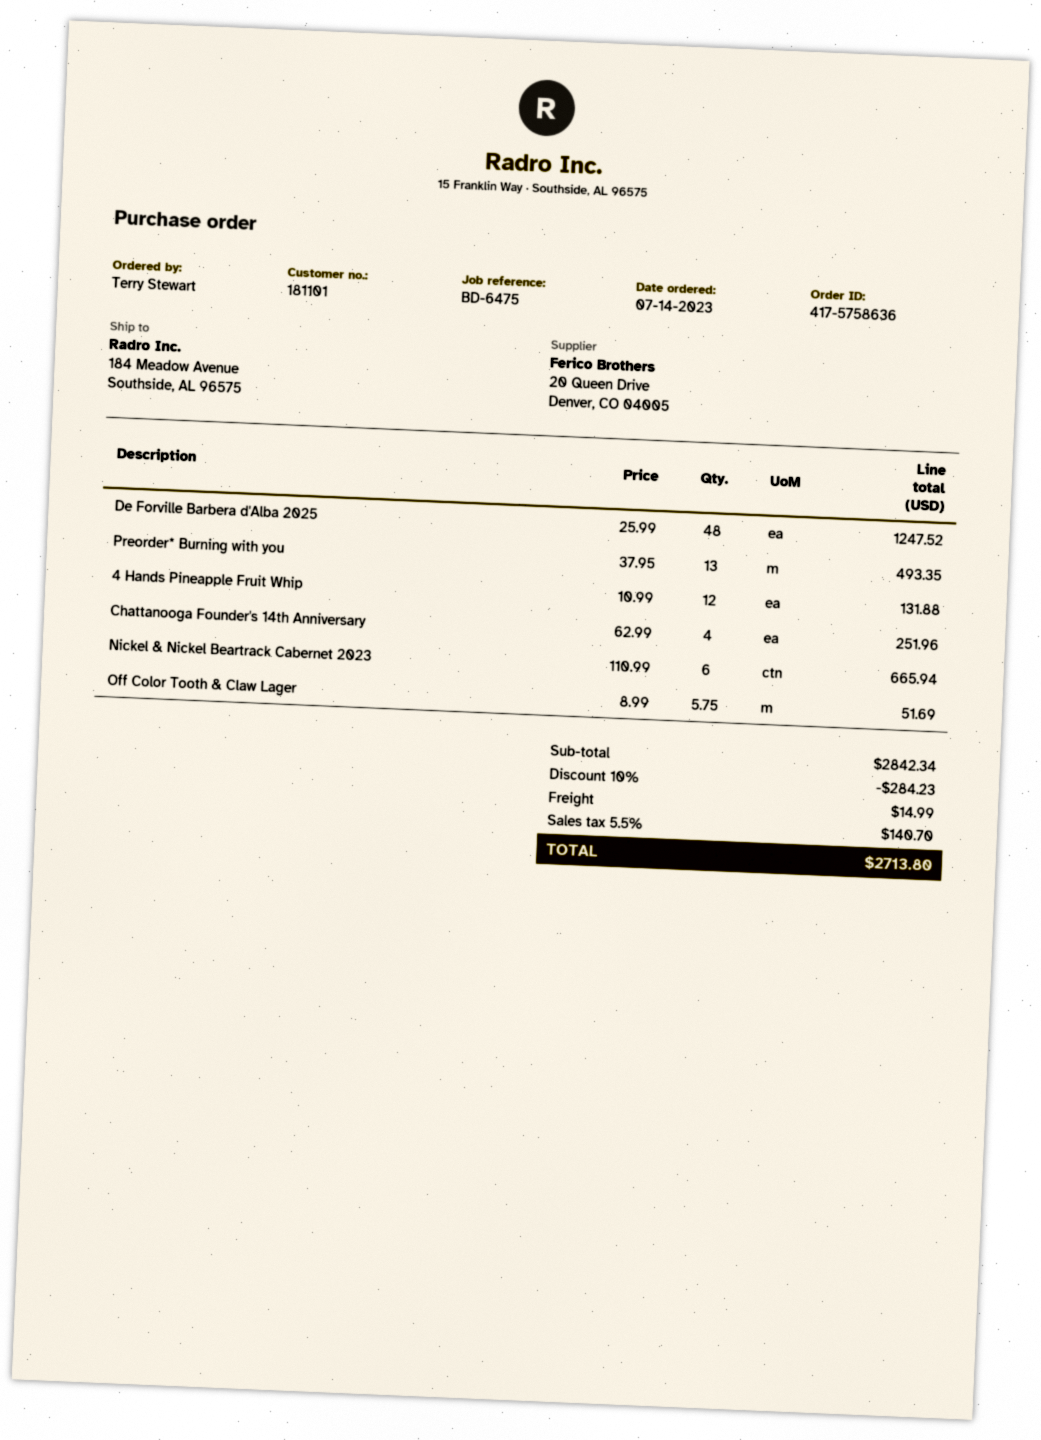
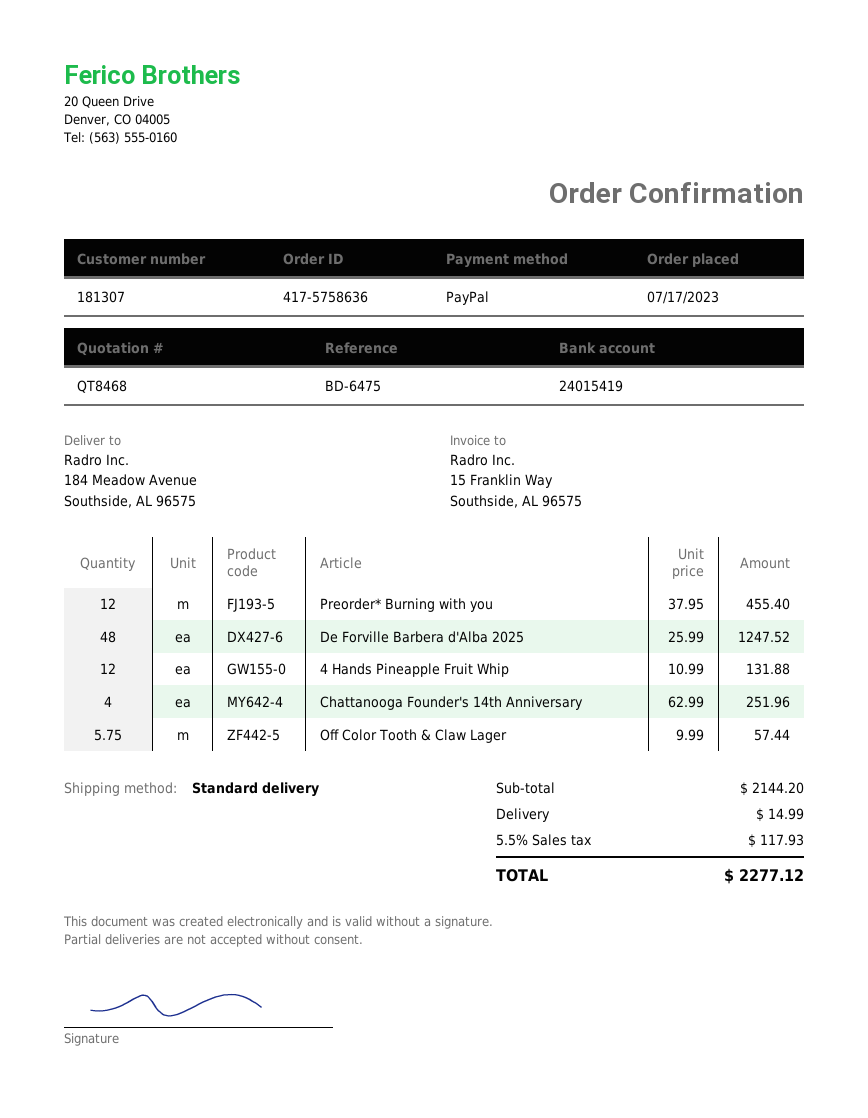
order date: 2023-07-14 -> 2023-07-17
customer number: 181101 -> 181307
Preorder* Burning with you: 13 x 37.95 = 493.35 -> 12 x 37.95 = 455.40
Nickel & Nickel Beartrack Cabernet 2023: 6 x 110.99 = 665.94 -> none
Off Color Tooth & Claw Lager: 5.75 x 8.99 = 51.69 -> 5.75 x 9.99 = 57.44
subtotal: 2842.34 -> 2144.20
discount: 10% = 284.23 -> none
tax: 5.5% = 140.70 -> 5.5% = 117.93
total: 2713.80 -> 2277.12

